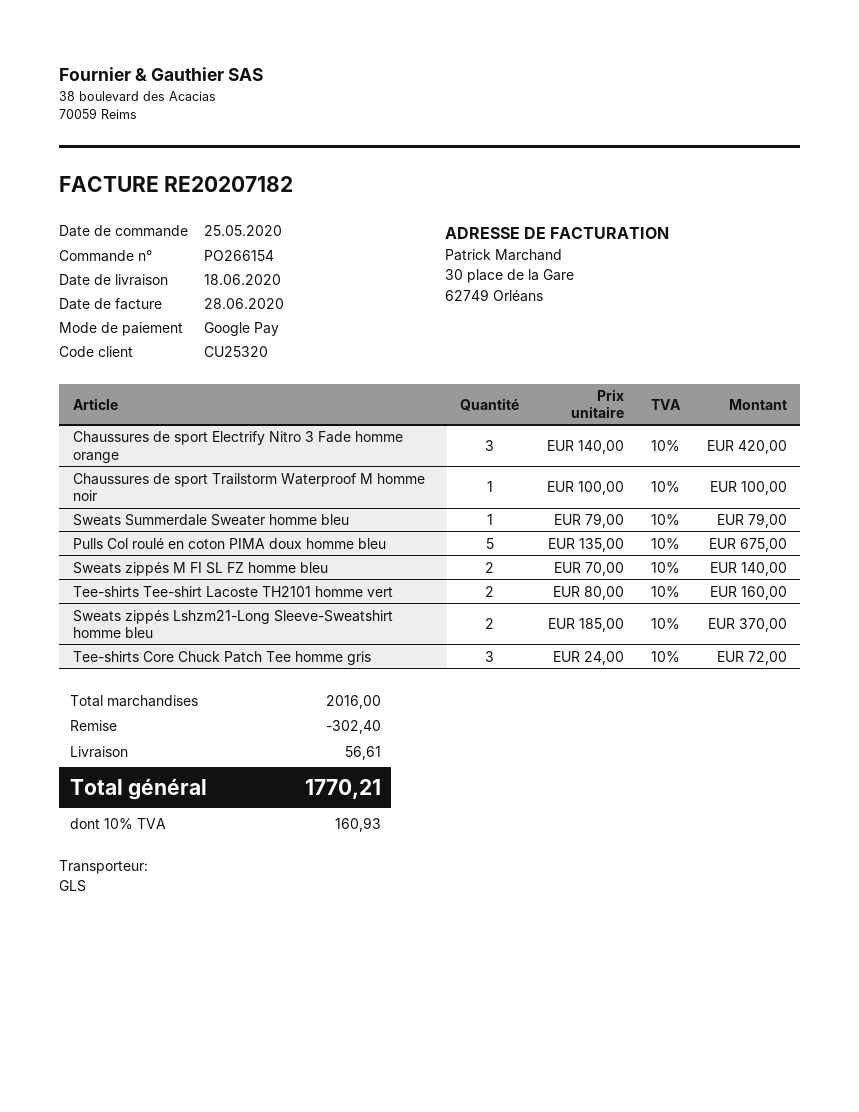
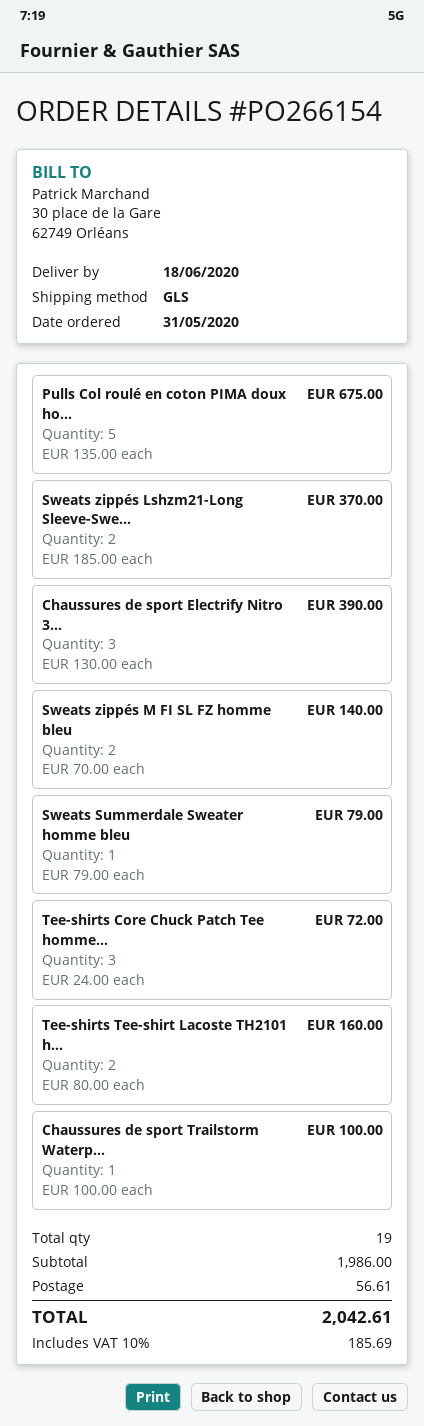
order date: 2020-05-25 -> 2020-05-31
Chaussures de sport Electrify Nitro 3 Fade homme orange: 3 x 140.00 = 420.00 -> 3 x 130.00 = 390.00
subtotal: 2016.00 -> 1986.00
discount: 302.40 -> none
tax: 10% = 160.93 -> 10% = 185.69
total: 1770.21 -> 2042.61

